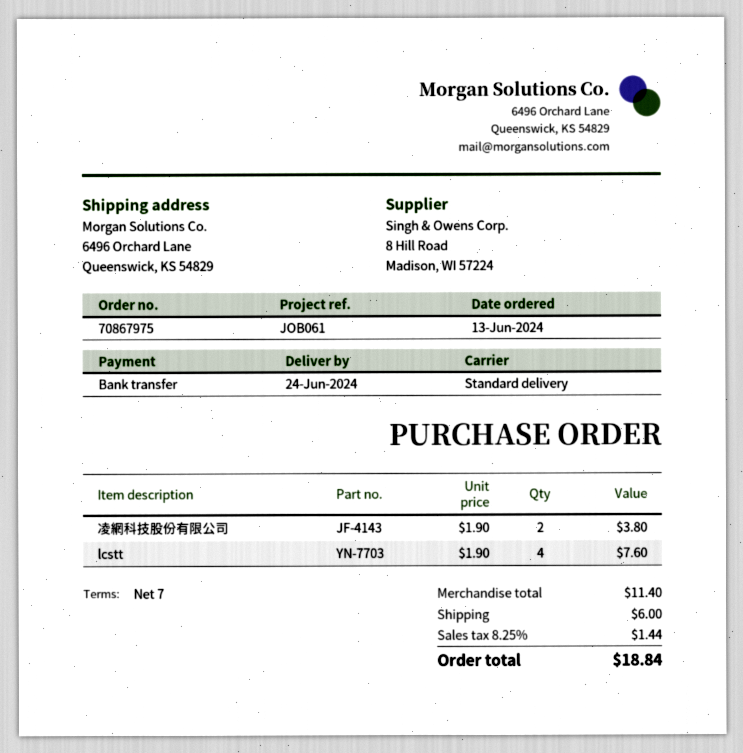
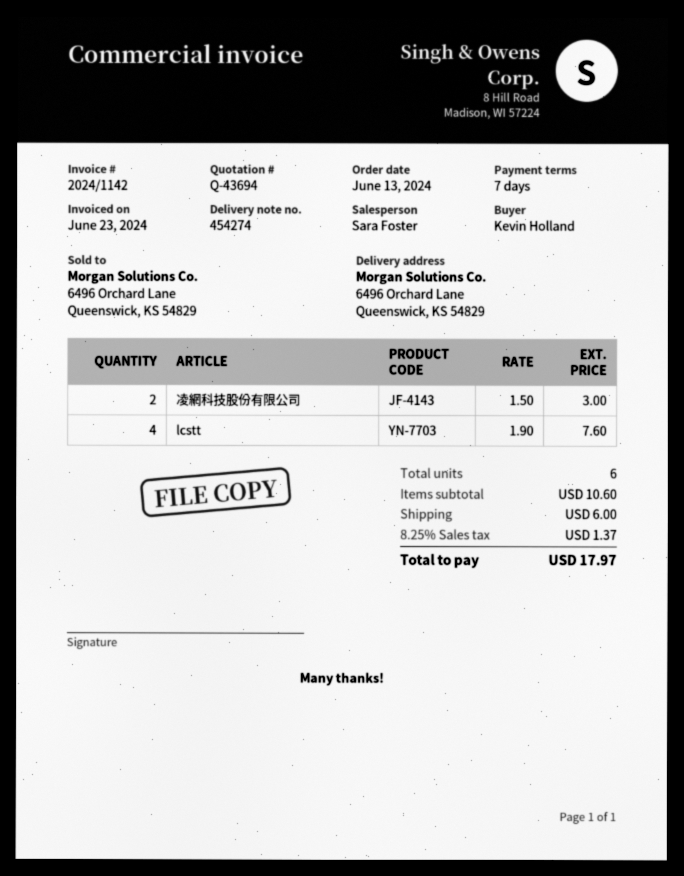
凌網科技股份有限公司: 2 x 1.90 = 3.80 -> 2 x 1.50 = 3.00
subtotal: 11.40 -> 10.60
tax: 8.25% = 1.44 -> 8.25% = 1.37
total: 18.84 -> 17.97

